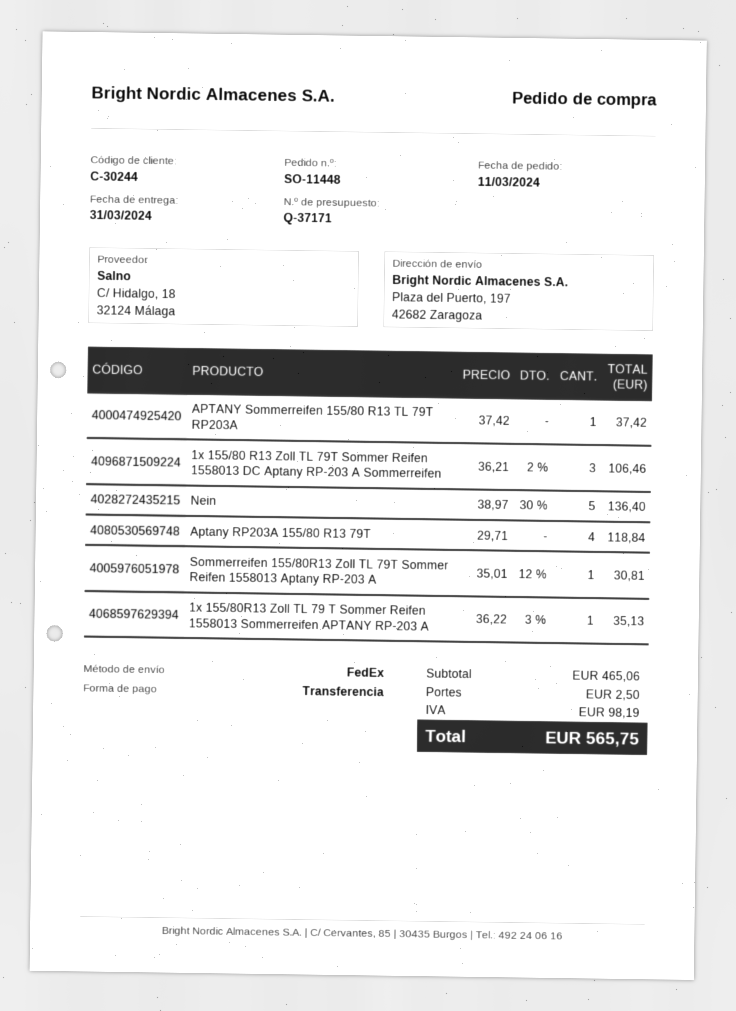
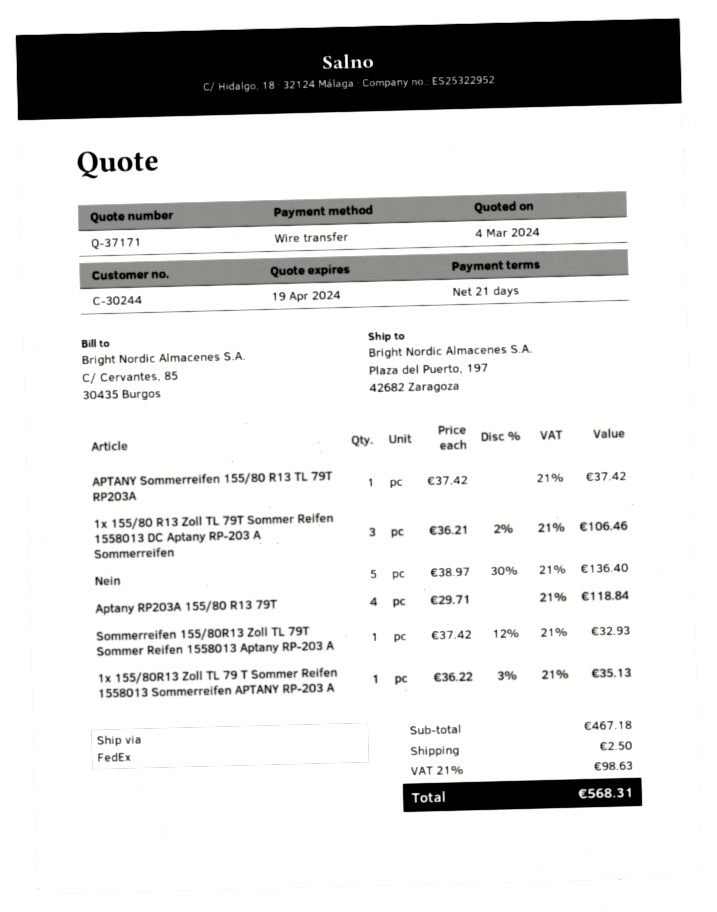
Sommerreifen 155/80R13 Zoll TL 79T Sommer Reifen 1558013 Aptany RP-203 A: 1 x 35.01 - 12% = 30.81 -> 1 x 37.42 - 12% = 32.93
subtotal: 465.06 -> 467.18
tax: 98.19 -> 98.63
total: 565.75 -> 568.31

